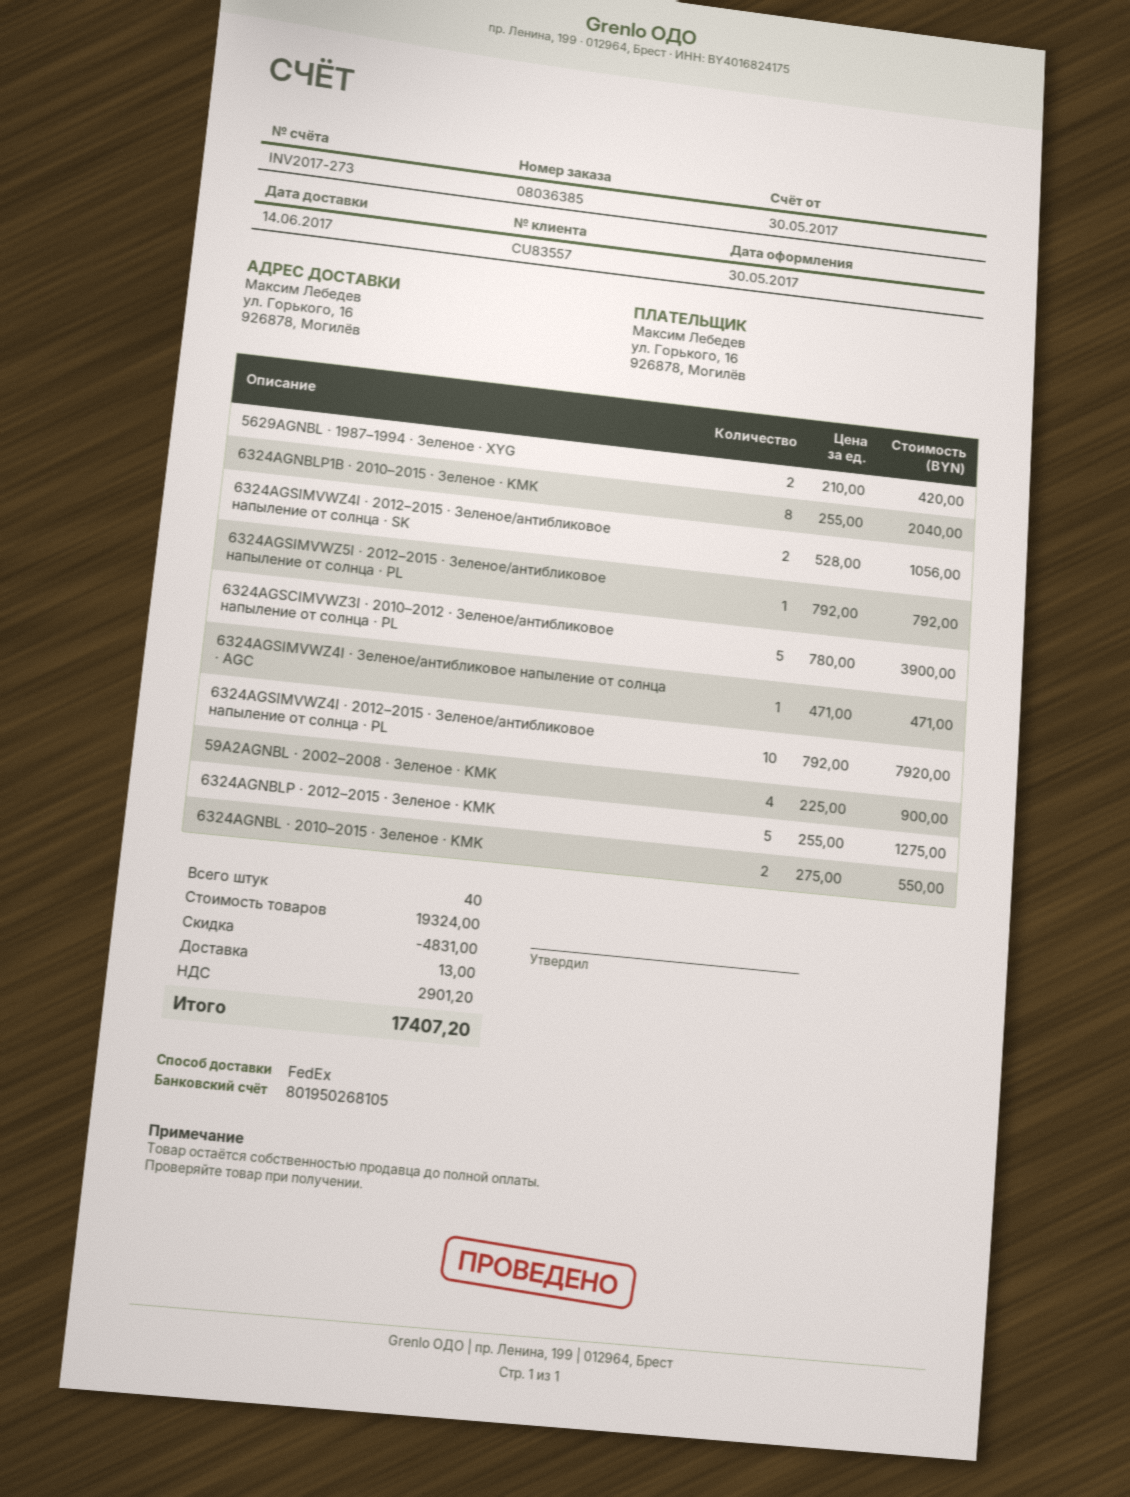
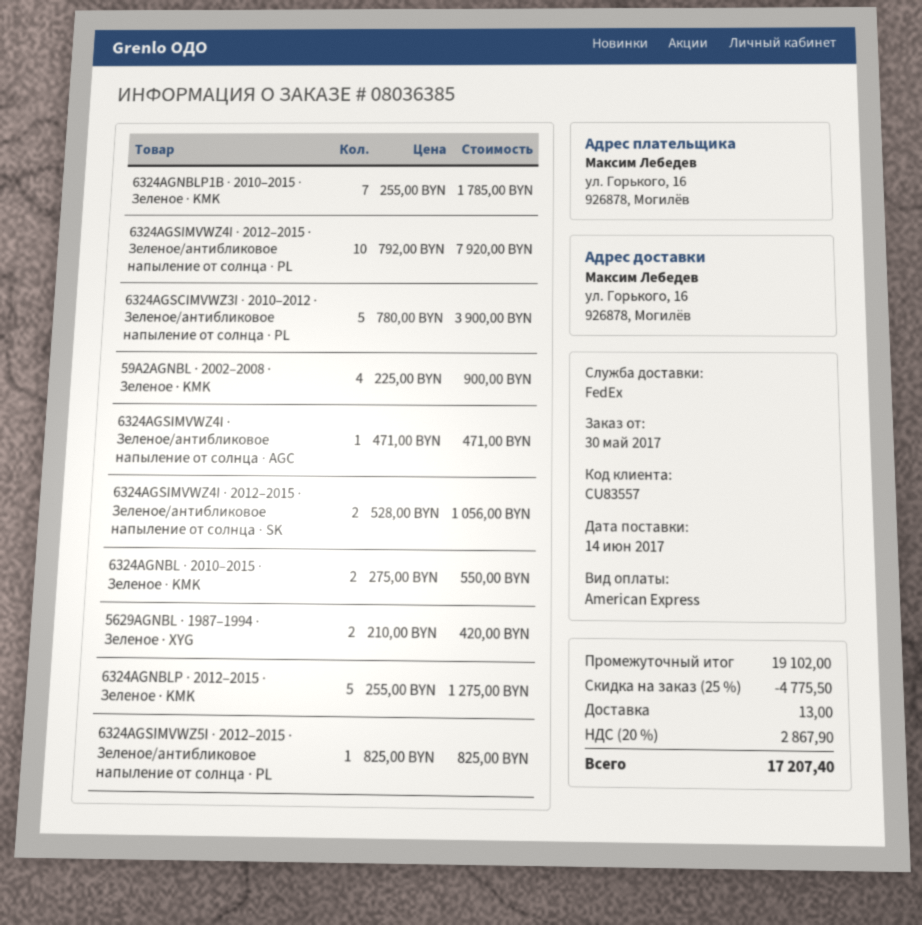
6324AGNBLP1B · 2010–2015 · Зеленое · KMK: 8 x 255.00 = 2040.00 -> 7 x 255.00 = 1785.00
6324AGSIMVWZ5I · 2012–2015 · Зеленое/антибликовое напыление от солнца · PL: 1 x 792.00 = 792.00 -> 1 x 825.00 = 825.00
subtotal: 19324.00 -> 19102.00
discount: 4831.00 -> 4775.50
tax: 2901.20 -> 2867.90
total: 17407.20 -> 17207.40

